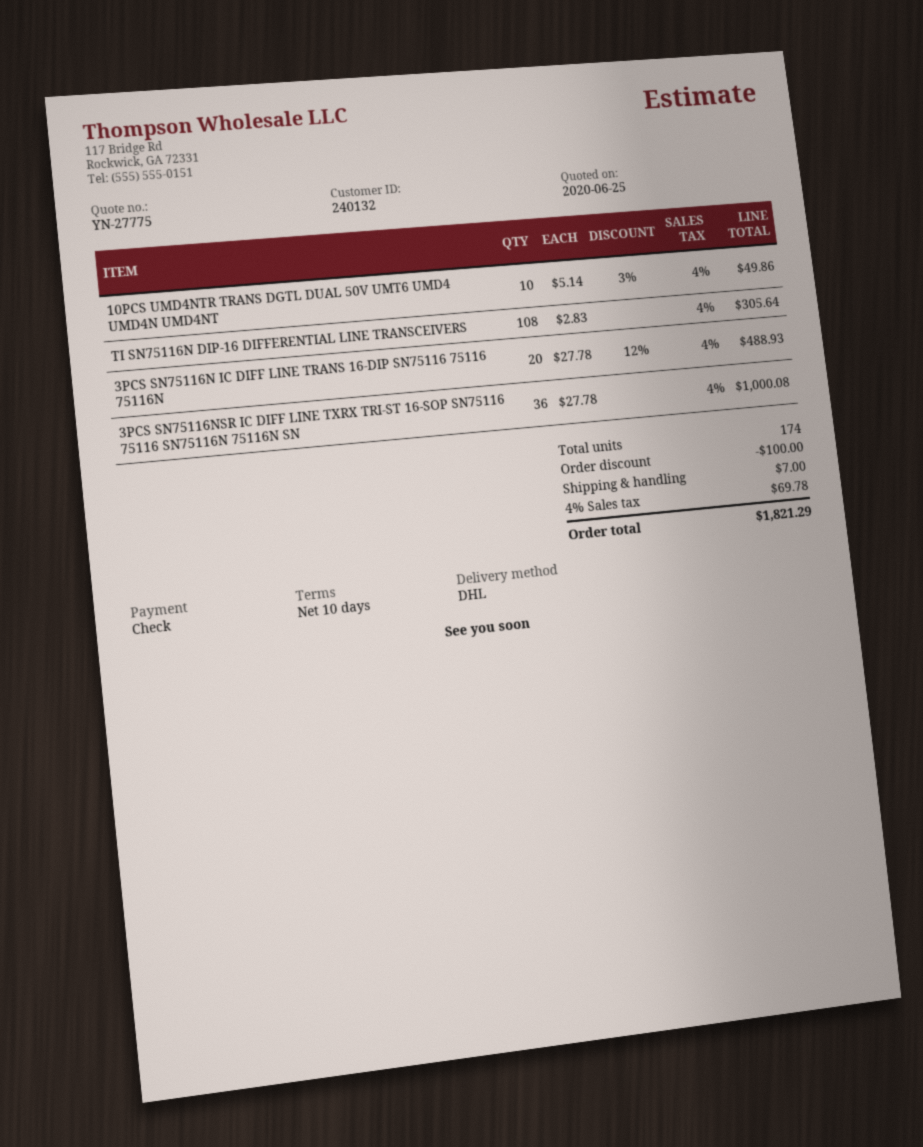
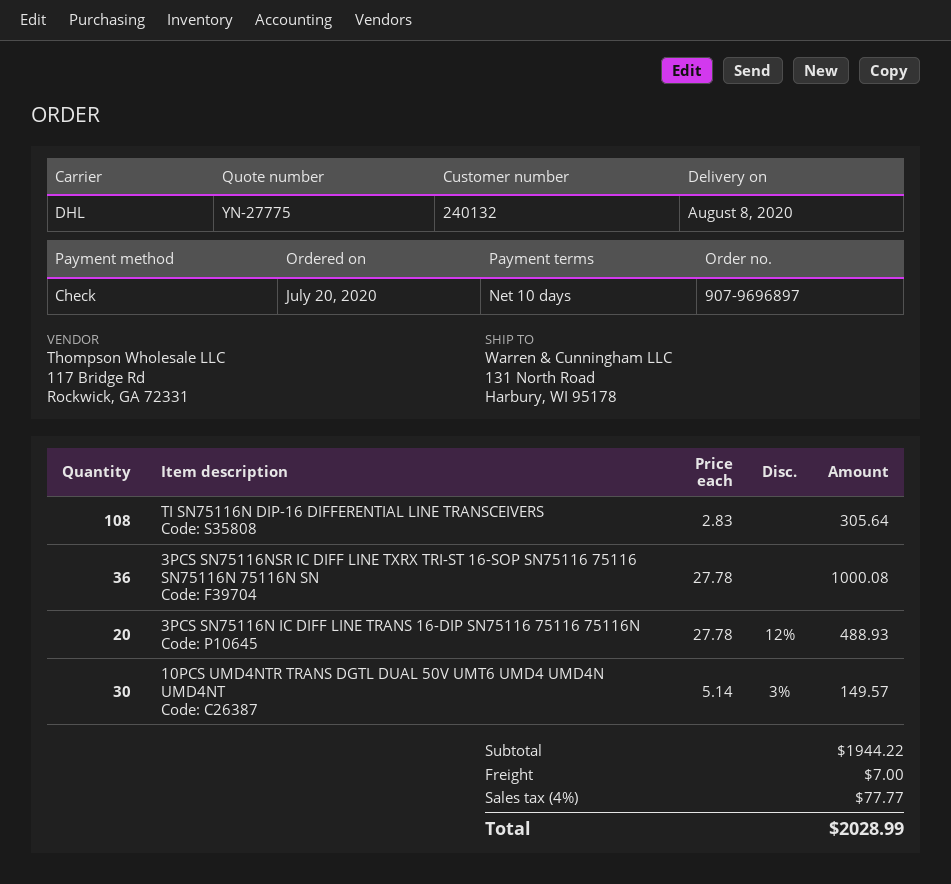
10PCS UMD4NTR TRANS DGTL DUAL 50V UMT6 UMD4 UMD4N UMD4NT: 10 x 5.14 - 3% = 49.86 -> 30 x 5.14 - 3% = 149.57
discount: 100.00 -> none
tax: 4% = 69.78 -> 4% = 77.77
total: 1821.29 -> 2028.99

